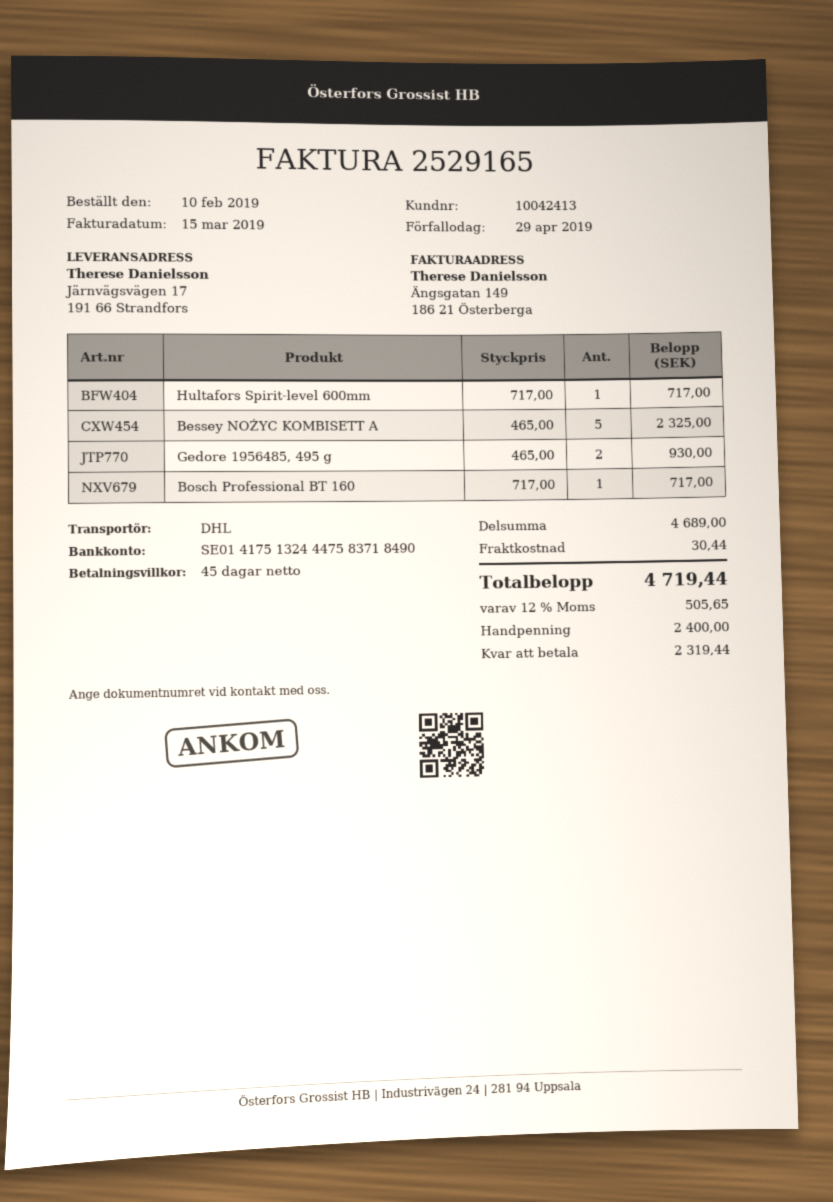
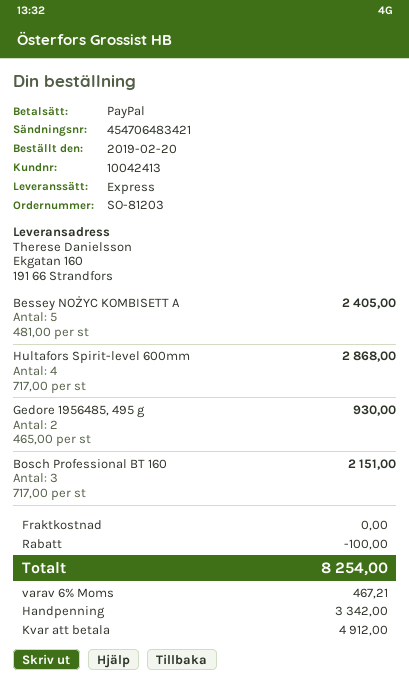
order date: 2019-02-10 -> 2019-02-20
shipping method: DHL -> express
ship to: Järnvägsvägen 17, 191 66 Strandfors -> Ekgatan 160, 191 66 Strandfors
Hultafors Spirit-level 600mm: 1 x 717.00 = 717.00 -> 4 x 717.00 = 2868.00
Bessey NOŻYC KOMBISETT A: 5 x 465.00 = 2325.00 -> 5 x 481.00 = 2405.00
Bosch Professional BT 160: 1 x 717.00 = 717.00 -> 3 x 717.00 = 2151.00
discount: none -> 100.00
shipping: 30.44 -> 0.00
tax: 12% = 505.65 -> 6% = 467.21
total: 4719.44 -> 8254.00
deposit: 2400.00 -> 3342.00
balance: 2319.44 -> 4912.00

